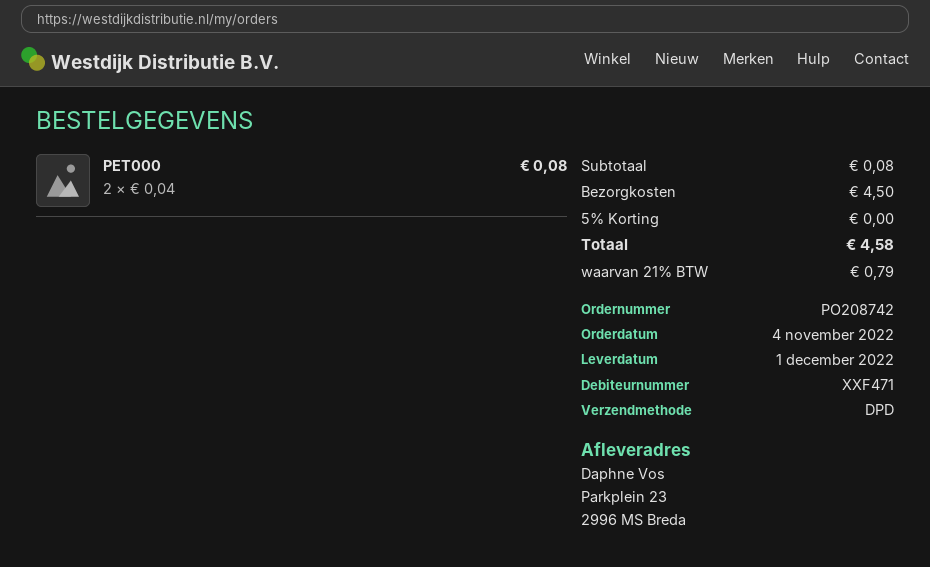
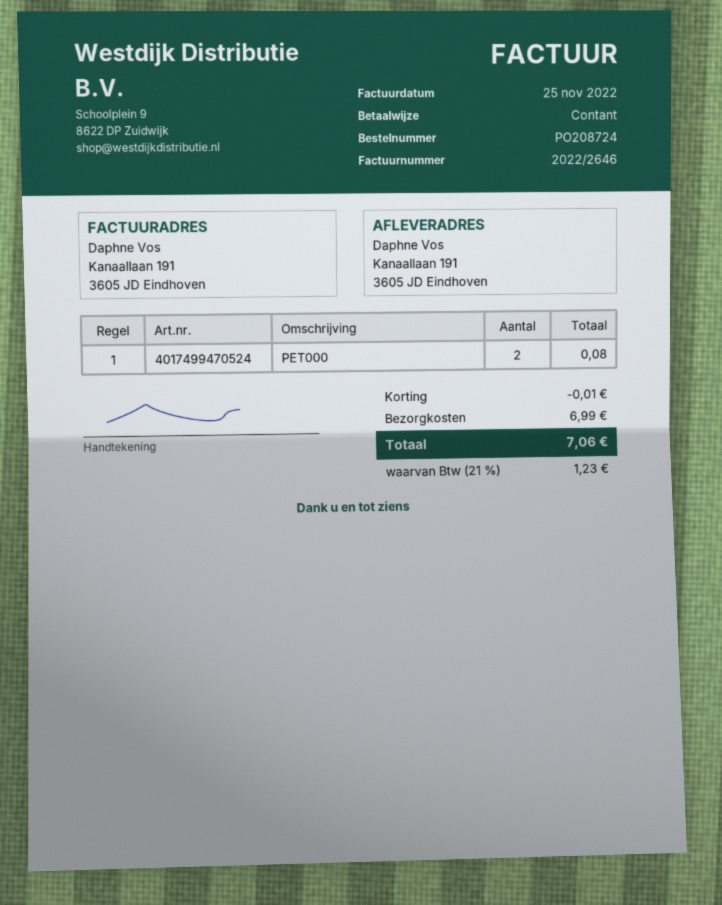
order number: PO208742 -> PO208724
ship to: Parkplein 23, 2996 MS Breda -> Kanaallaan 191, 3605 JD Eindhoven
discount: 0.00 -> 0.01
shipping: 4.50 -> 6.99
tax: 21% = 0.79 -> 21% = 1.23
total: 4.58 -> 7.06

